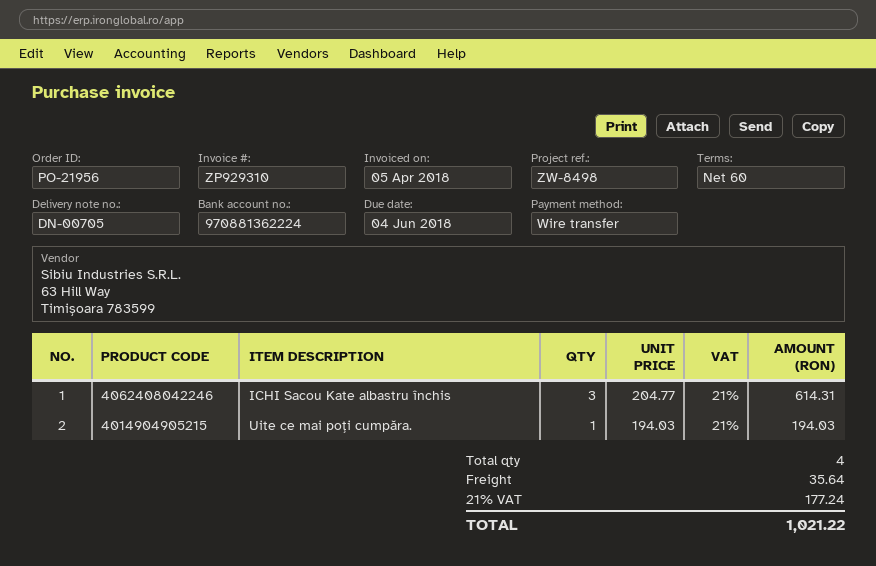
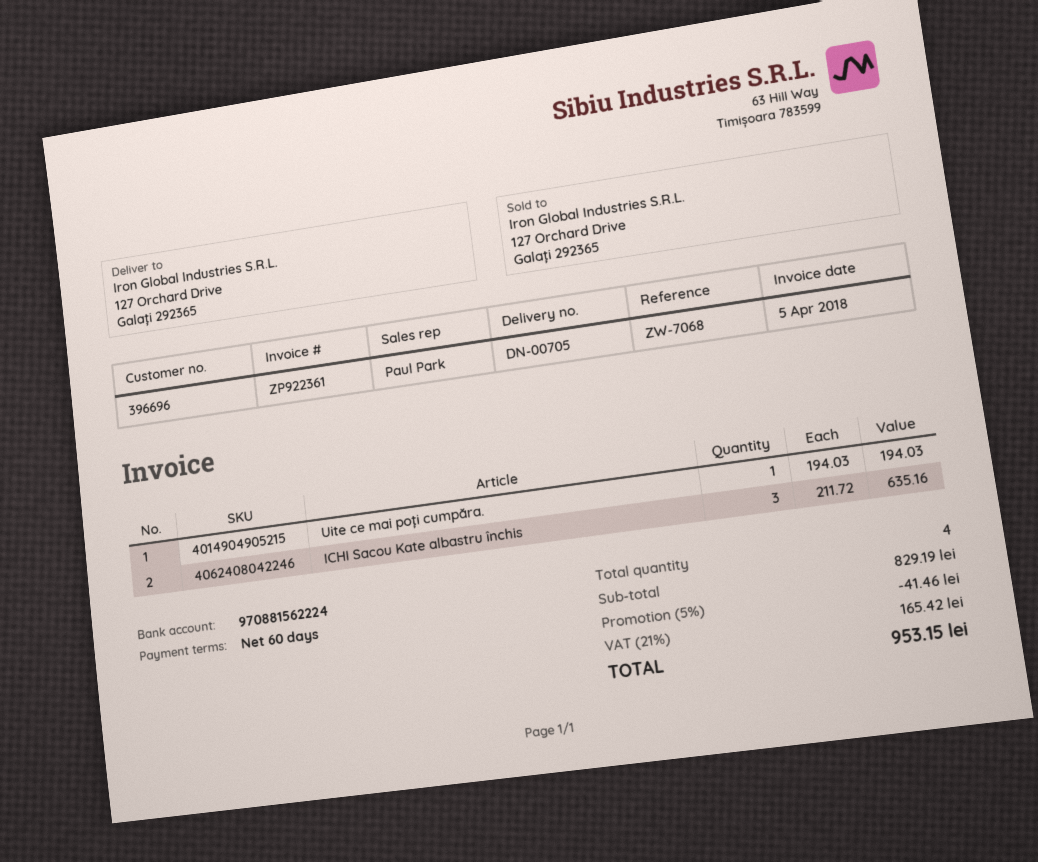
invoice number: ZP929310 -> ZP922361
reference: ZW-8498 -> ZW-7068
bank account: 970881362224 -> 970881562224
ICHI Sacou Kate albastru închis: 3 x 204.77 = 614.31 -> 3 x 211.72 = 635.16
discount: none -> 5% = 41.46
shipping: 35.64 -> none
tax: 21% = 177.24 -> 21% = 165.42
total: 1021.22 -> 953.15

